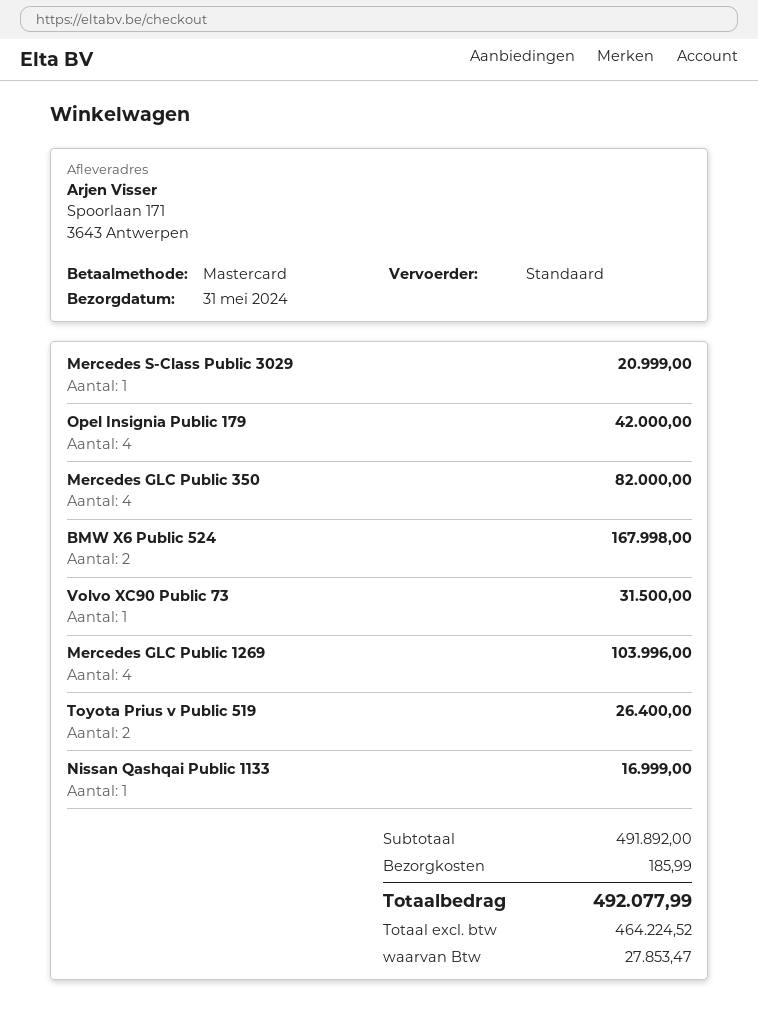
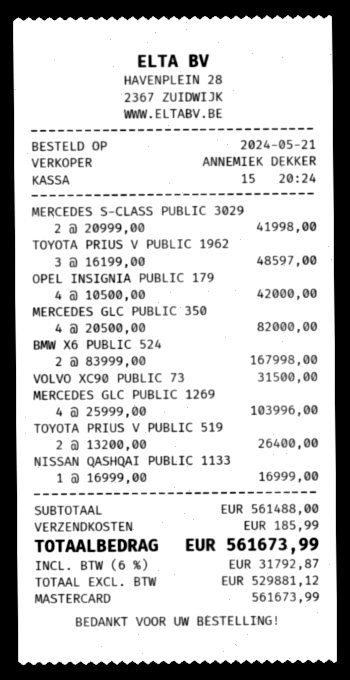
Mercedes S-Class Public 3029: 1 for 20999.00 -> 2 for 41998.00
TOYOTA PRIUS V PUBLIC 1962: none -> 3 for 48597.00
subtotal: 491892.00 -> 561488.00
net: 464224.52 -> 529881.12
tax: 27853.47 -> 31792.87
total: 492077.99 -> 561673.99

